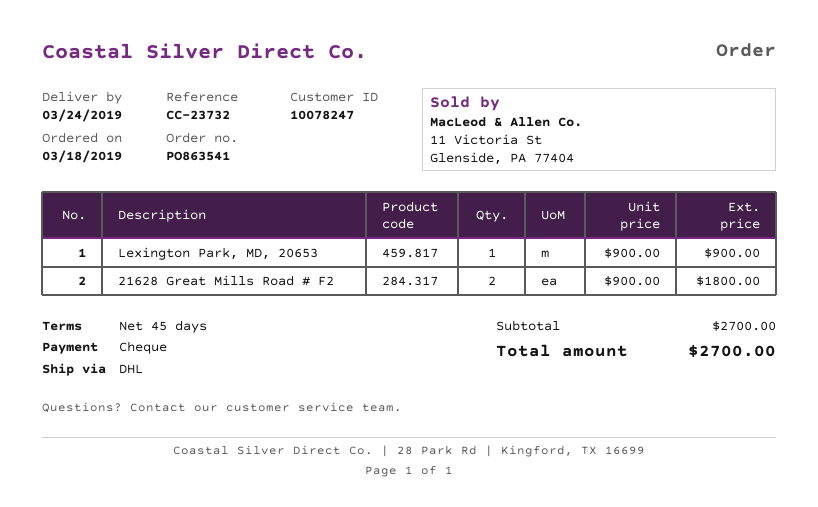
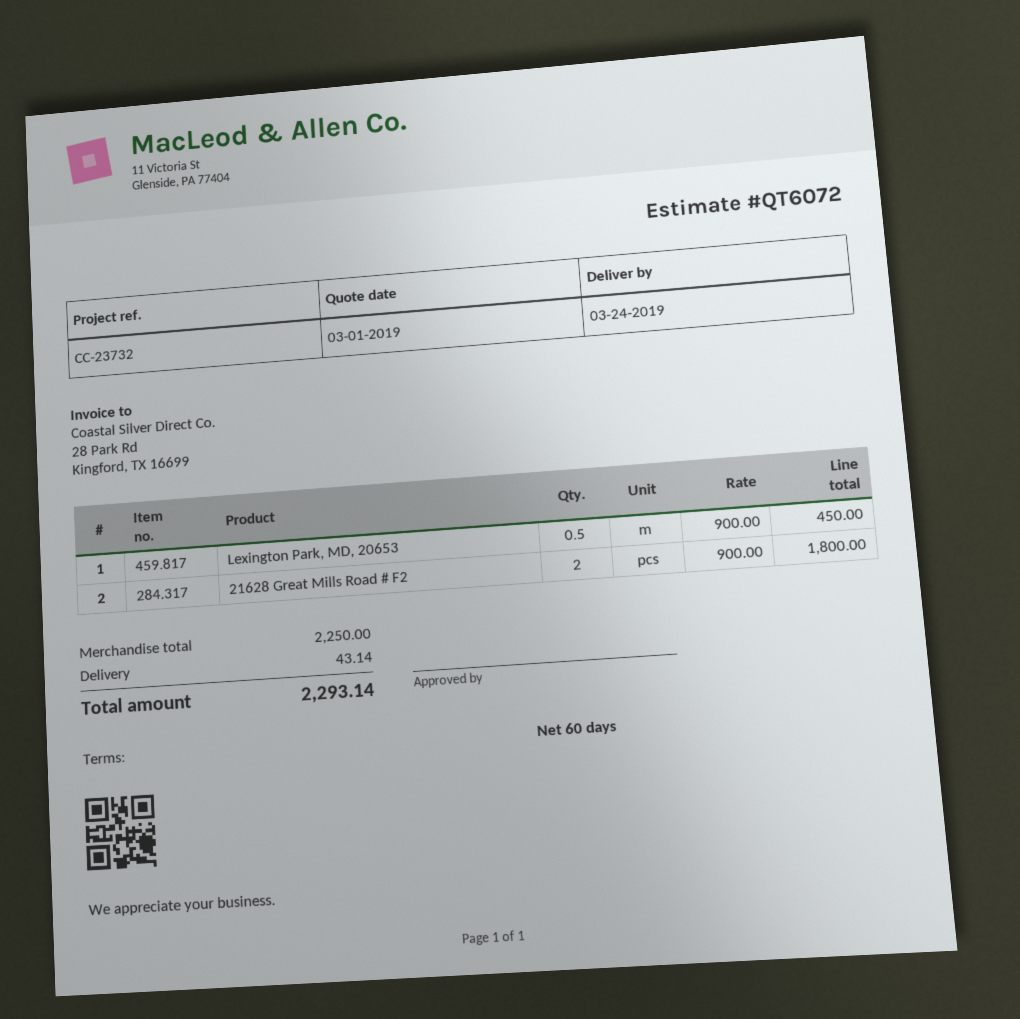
payment terms: 45 days -> 60 days
Lexington Park, MD, 20653: 1 x 900.00 = 900.00 -> 0.5 x 900.00 = 450.00
subtotal: 2700.00 -> 2250.00
shipping: none -> 43.14
total: 2700.00 -> 2293.14

